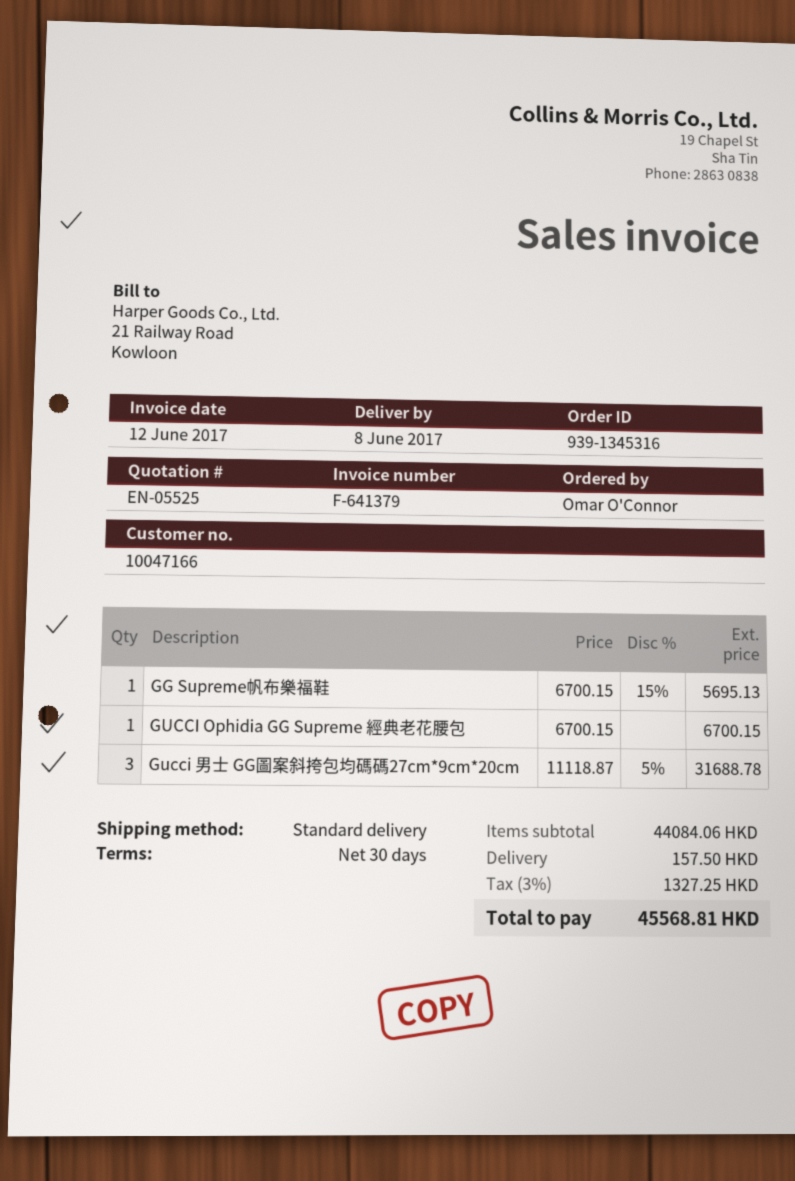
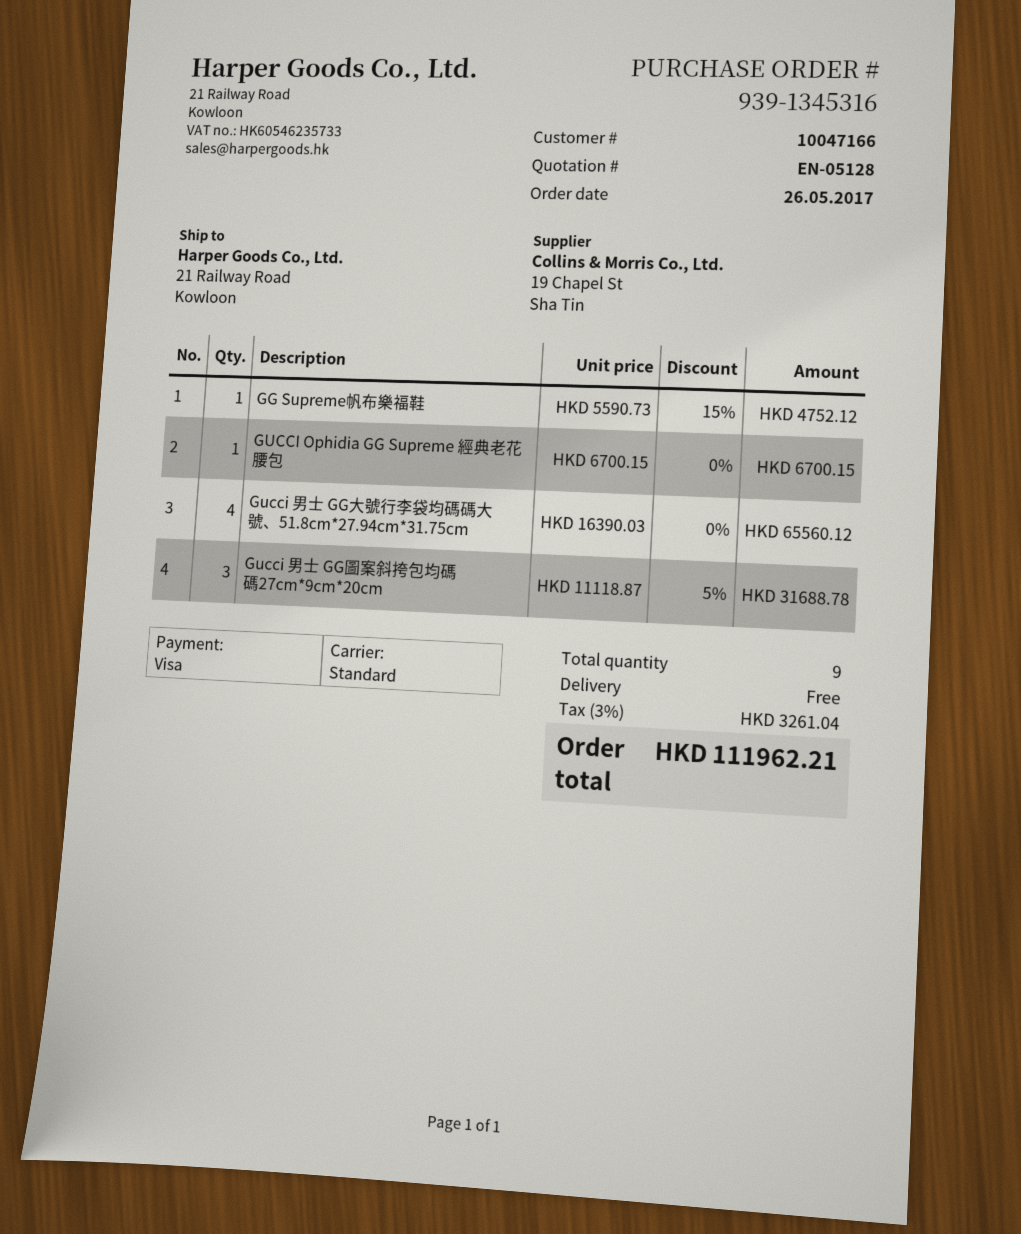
quote number: EN-05525 -> EN-05128
GG Supreme帆布樂福鞋: 1 x 6700.15 - 15% = 5695.13 -> 1 x 5590.73 - 15% = 4752.12
Gucci 男士 GG大號行李袋均碼碼大號、51.8cm*27.94cm*31.75cm: none -> 4 x 16390.03 = 65560.12
shipping: 157.50 -> 0.00
tax: 3% = 1327.25 -> 3% = 3261.04
total: 45568.81 -> 111962.21

